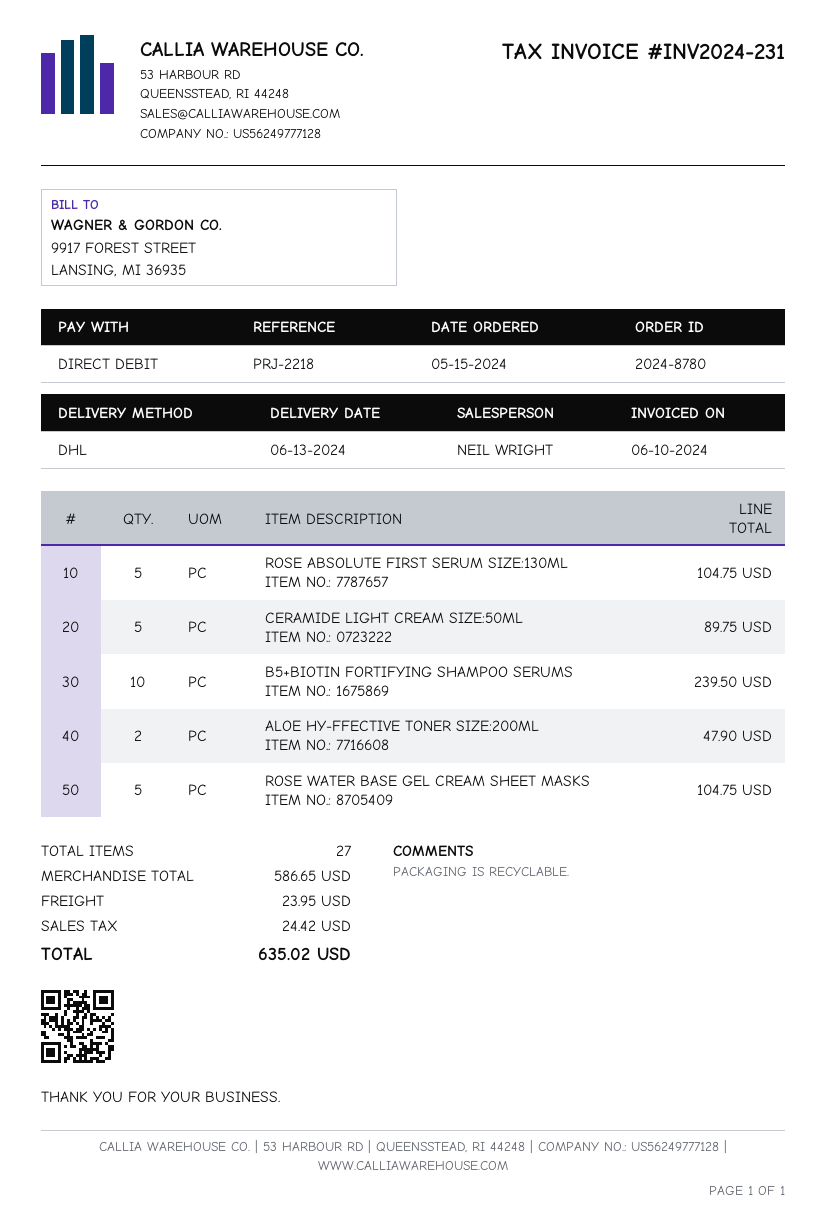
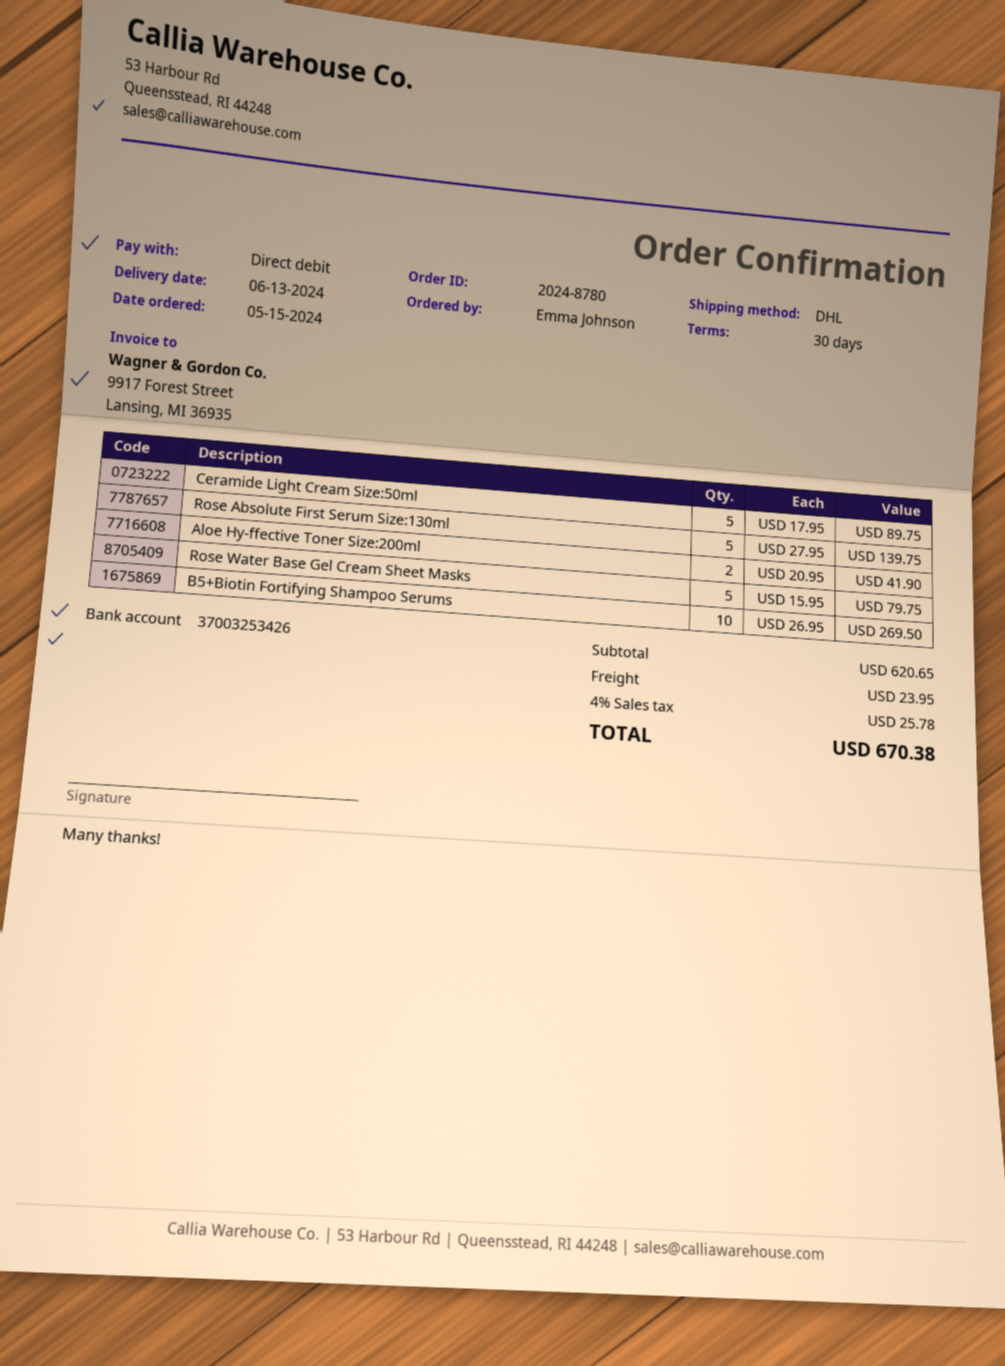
ROSE ABSOLUTE FIRST SERUM SIZE:130ML: 5 for 104.75 -> 5 for 139.75
B5+BIOTIN FORTIFYING SHAMPOO SERUMS: 10 for 239.50 -> 10 for 269.50
ALOE HY-FFECTIVE TONER SIZE:200ML: 2 for 47.90 -> 2 for 41.90
ROSE WATER BASE GEL CREAM SHEET MASKS: 5 for 104.75 -> 5 for 79.75
subtotal: 586.65 -> 620.65
tax: 24.42 -> 25.78
total: 635.02 -> 670.38

